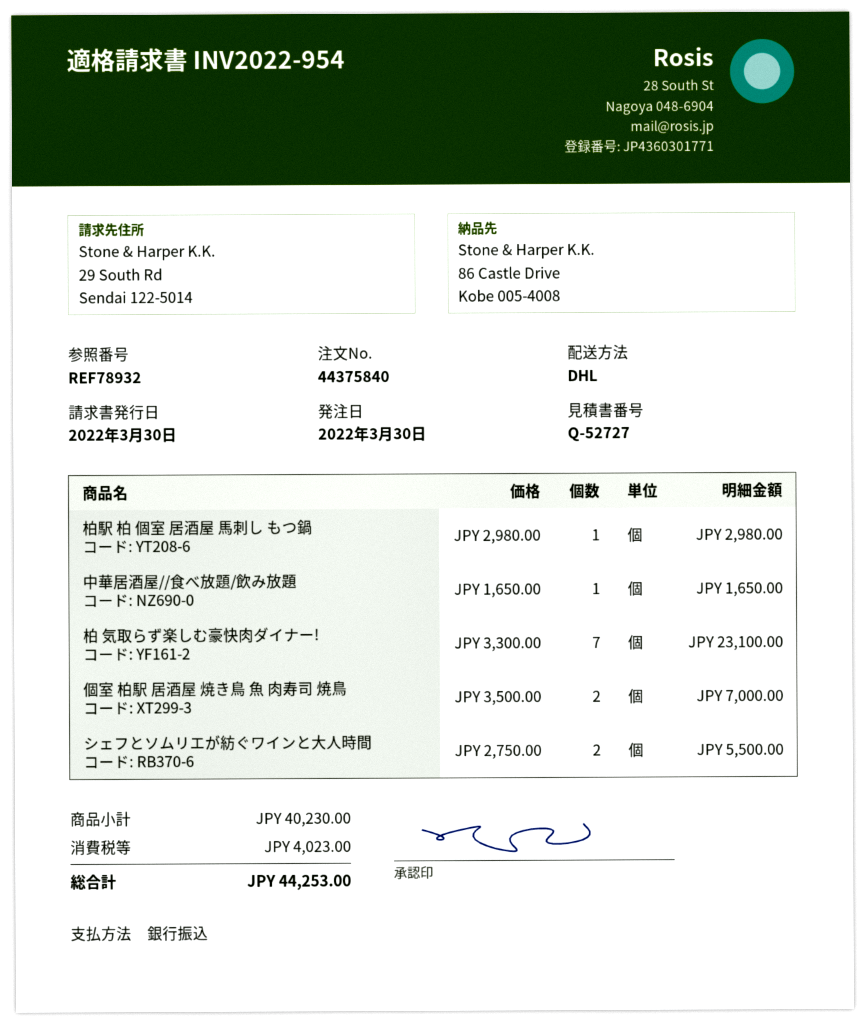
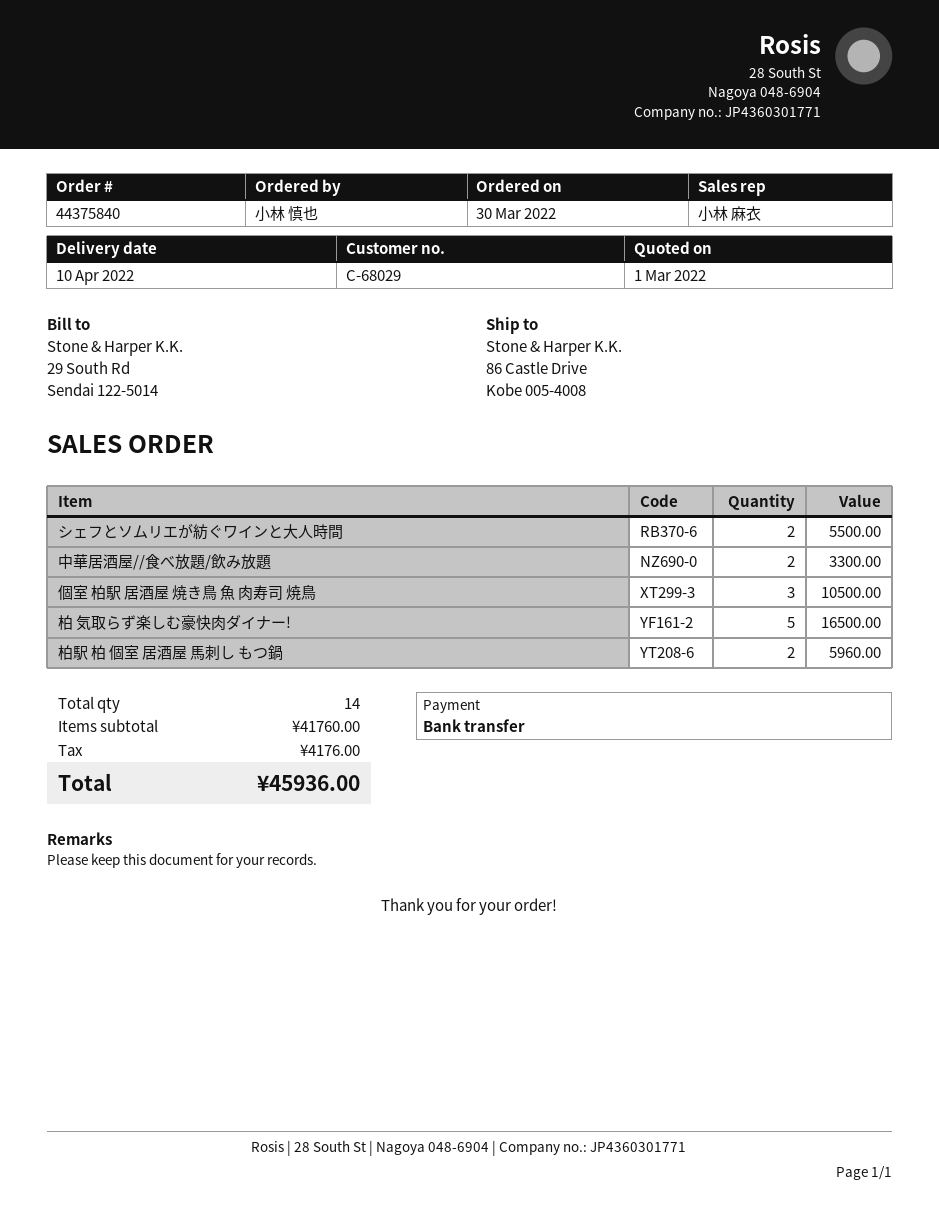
柏駅 柏 個室 居酒屋 馬刺し もつ鍋: 1 for 2980.00 -> 2 for 5960.00
中華居酒屋//食べ放題/飲み放題: 1 for 1650.00 -> 2 for 3300.00
柏 気取らず楽しむ豪快肉ダイナー!: 7 for 23100.00 -> 5 for 16500.00
個室 柏駅 居酒屋 焼き鳥 魚 肉寿司 焼鳥: 2 for 7000.00 -> 3 for 10500.00
subtotal: 40230.00 -> 41760.00
tax: 4023.00 -> 4176.00
total: 44253.00 -> 45936.00

